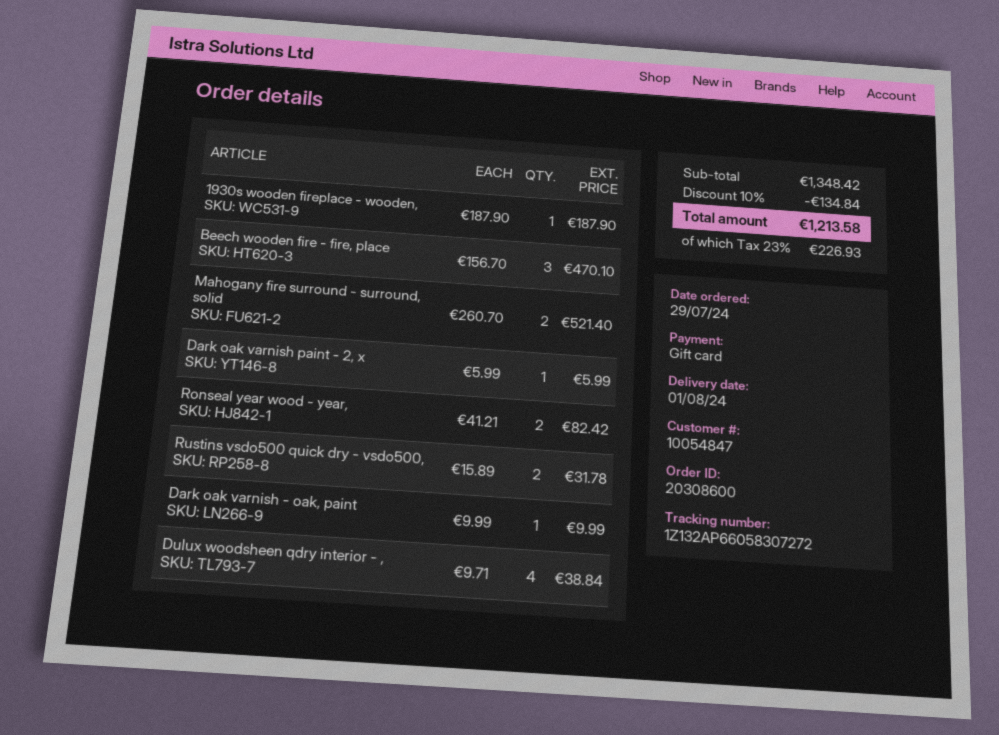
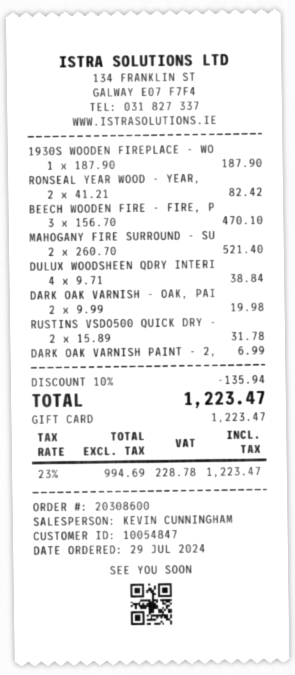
Dark oak varnish paint - 2, x: 1 x 5.99 = 5.99 -> 1 x 6.99 = 6.99
Dark oak varnish - oak, paint: 1 x 9.99 = 9.99 -> 2 x 9.99 = 19.98
discount: 10% = 134.84 -> 10% = 135.94
tax: 23% = 226.93 -> 23% = 228.78
total: 1213.58 -> 1223.47

